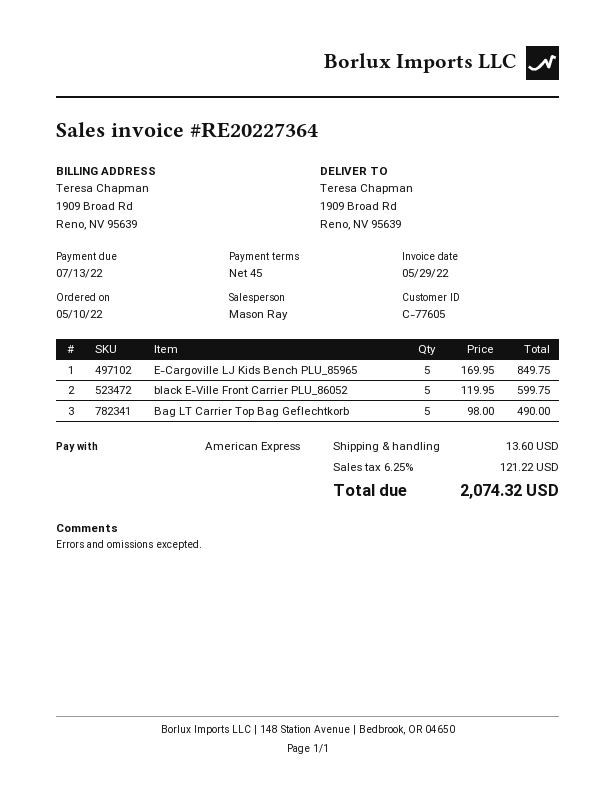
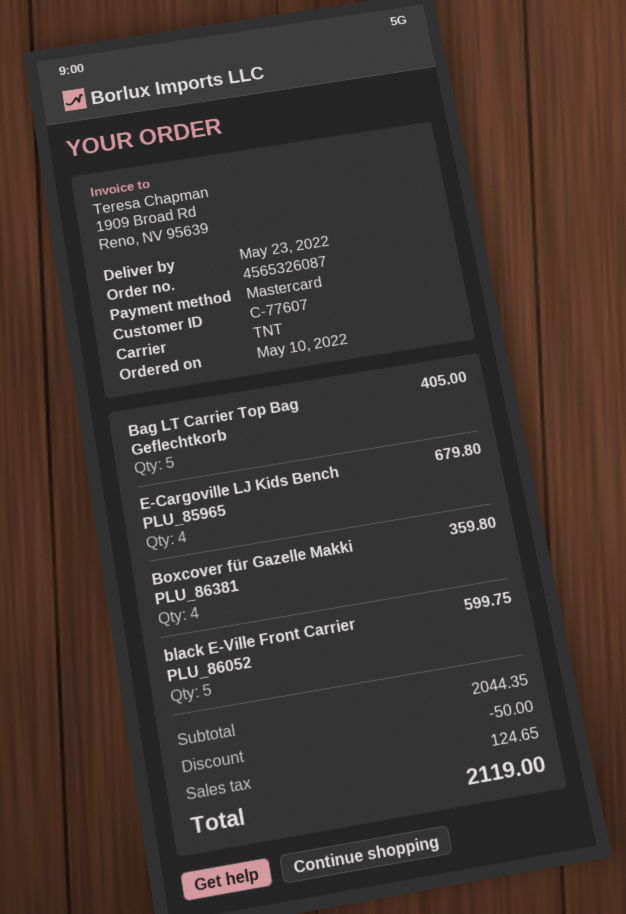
customer number: C-77605 -> C-77607
payment method: American Express -> Mastercard
E-Cargoville LJ Kids Bench PLU_85965: 5 for 849.75 -> 4 for 679.80
Bag LT Carrier Top Bag Geflechtkorb: 5 for 490.00 -> 5 for 405.00
Boxcover für Gazelle Makki PLU_86381: none -> 4 for 359.80
discount: none -> 50.00
shipping: 13.60 -> none
tax: 121.22 -> 124.65
total: 2074.32 -> 2119.00

